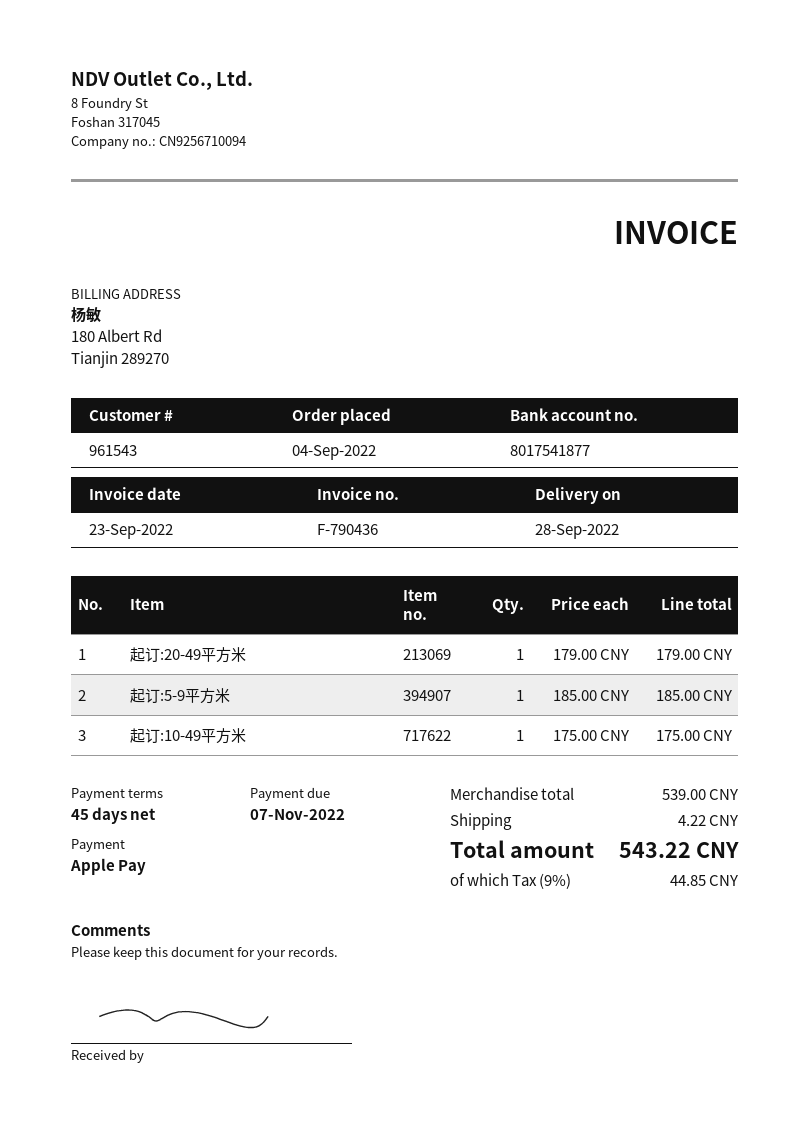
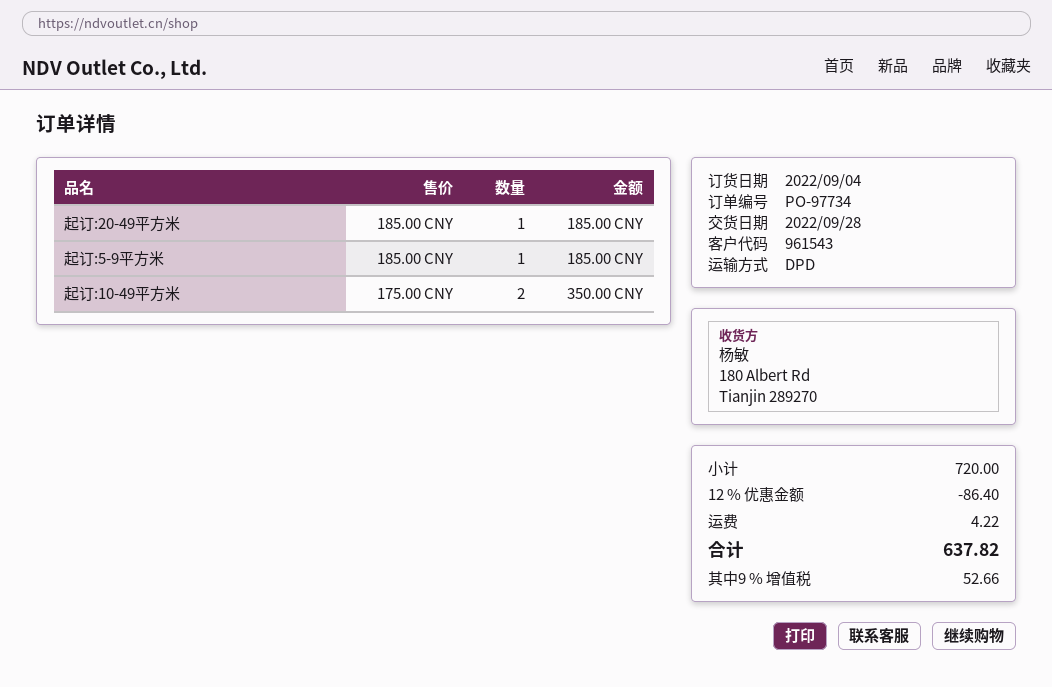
起订:20-49平方米: 1 x 179.00 = 179.00 -> 1 x 185.00 = 185.00
起订:10-49平方米: 1 x 175.00 = 175.00 -> 2 x 175.00 = 350.00
subtotal: 539.00 -> 720.00
discount: none -> 12% = 86.40
tax: 9% = 44.85 -> 9% = 52.66
total: 543.22 -> 637.82

